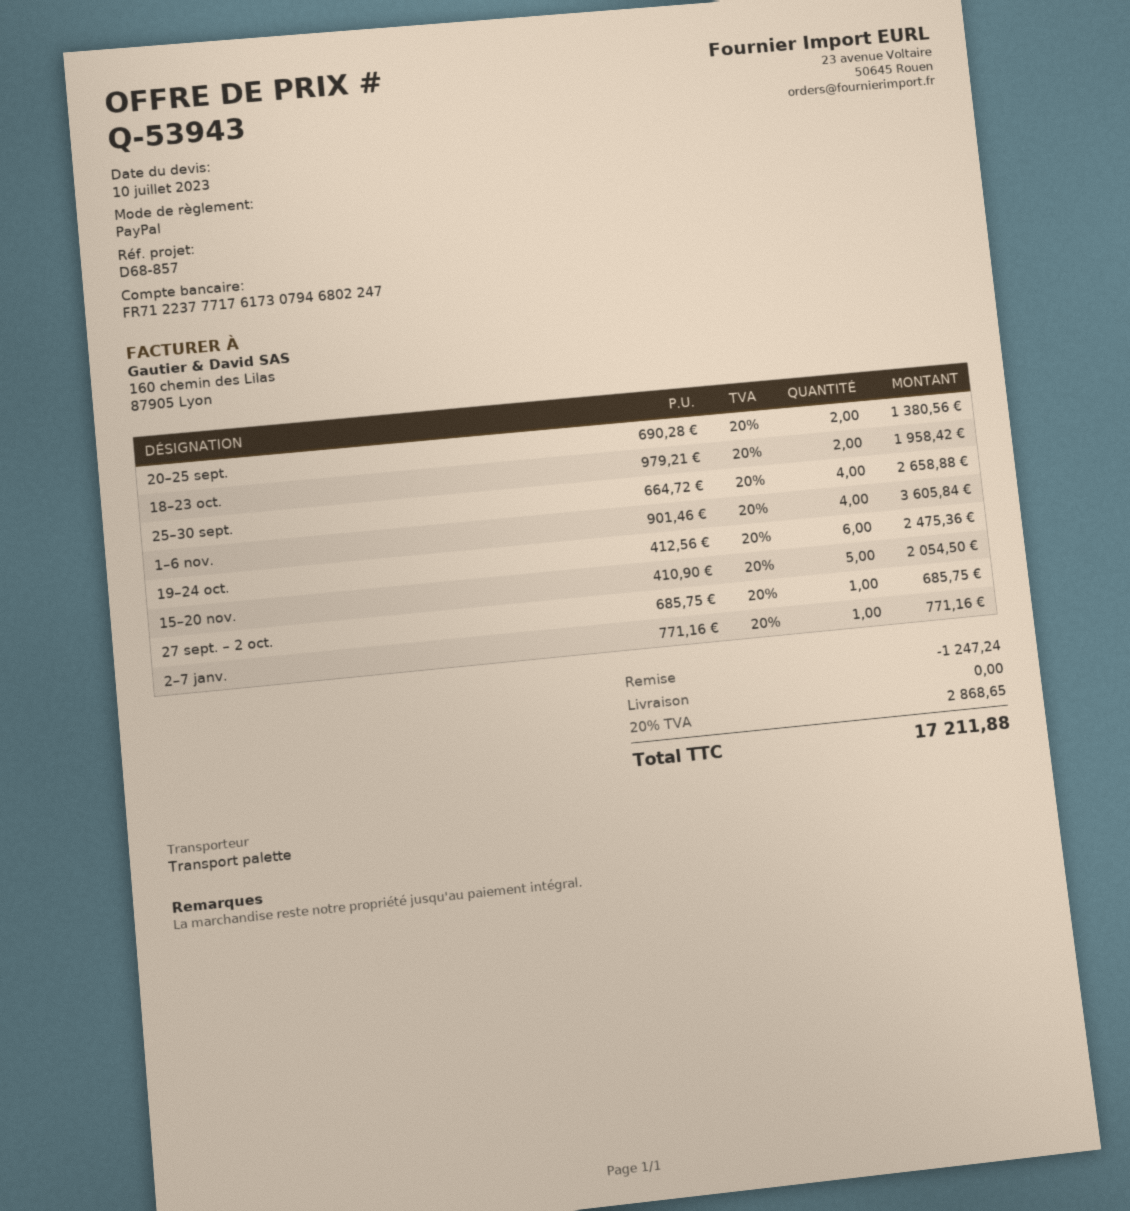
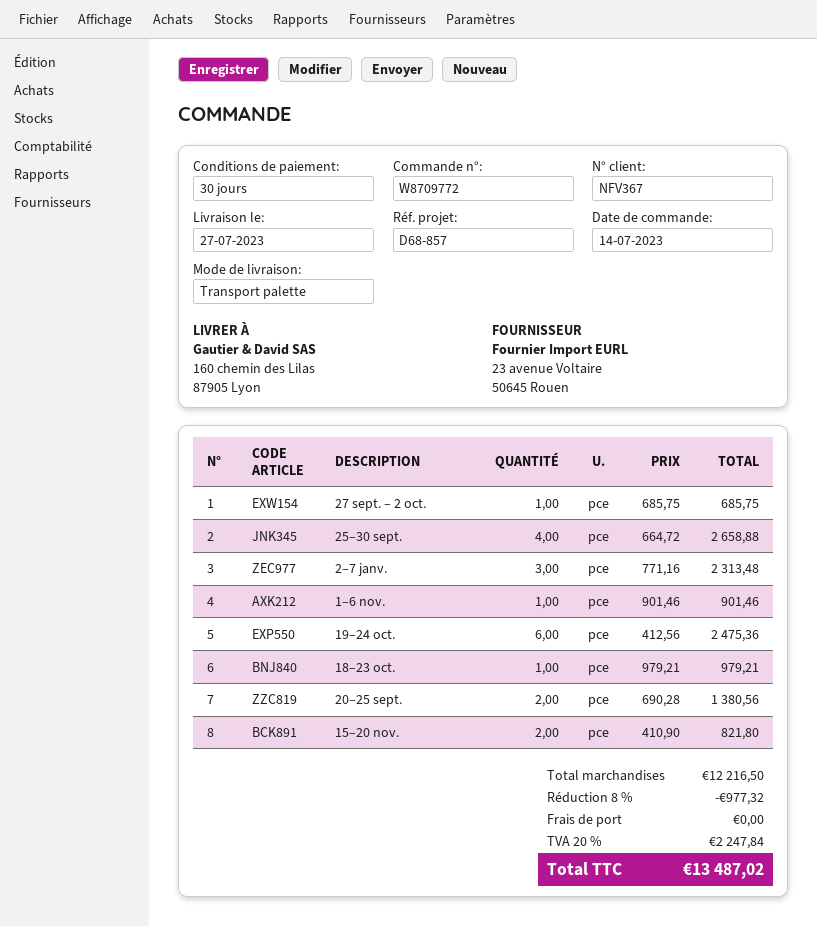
18–23 oct.: 2 x 979.21 = 1958.42 -> 1 x 979.21 = 979.21
1–6 nov.: 4 x 901.46 = 3605.84 -> 1 x 901.46 = 901.46
15–20 nov.: 5 x 410.90 = 2054.50 -> 2 x 410.90 = 821.80
2–7 janv.: 1 x 771.16 = 771.16 -> 3 x 771.16 = 2313.48
discount: 1247.24 -> 977.32
tax: 20% = 2868.65 -> 20% = 2247.84
total: 17211.88 -> 13487.02

